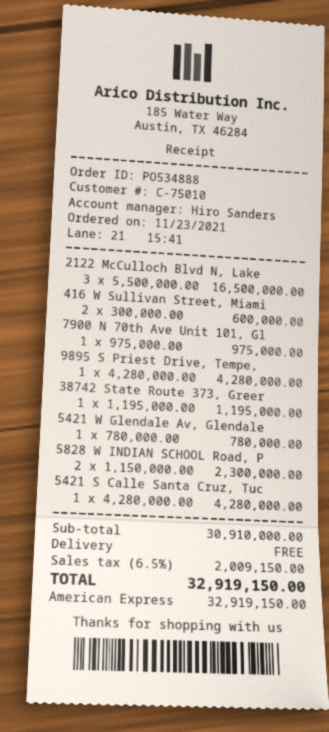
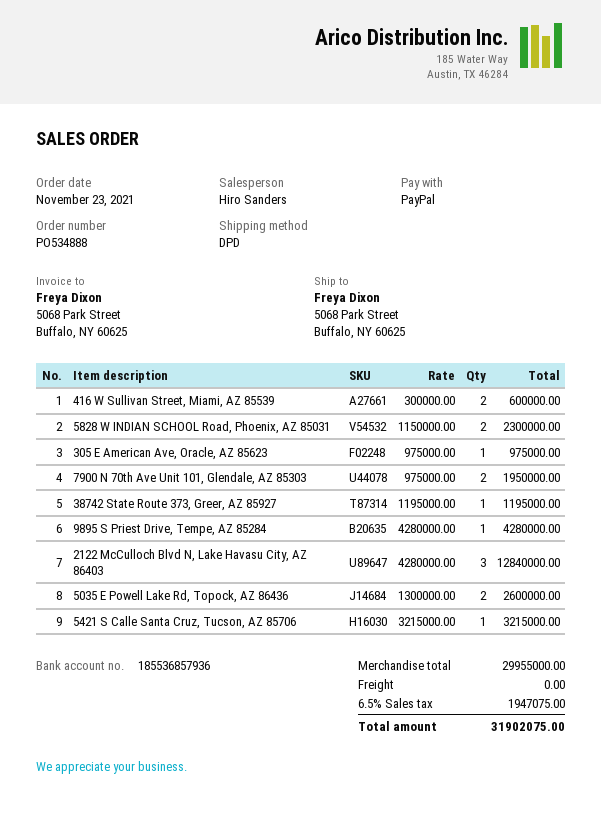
payment method: American Express -> PayPal
2122 McCulloch Blvd N, Lake: 3 x 5500000.00 = 16500000.00 -> 3 x 4280000.00 = 12840000.00
7900 N 70th Ave Unit 101, Gl: 1 x 975000.00 = 975000.00 -> 2 x 975000.00 = 1950000.00
5421 W Glendale Av, Glendale: 1 x 780000.00 = 780000.00 -> none
5421 S Calle Santa Cruz, Tuc: 1 x 4280000.00 = 4280000.00 -> 1 x 3215000.00 = 3215000.00
305 E American Ave, Oracle, AZ 85623: none -> 1 x 975000.00 = 975000.00
5035 E Powell Lake Rd, Topock, AZ 86436: none -> 2 x 1300000.00 = 2600000.00
subtotal: 30910000.00 -> 29955000.00
tax: 6.5% = 2009150.00 -> 6.5% = 1947075.00
total: 32919150.00 -> 31902075.00

